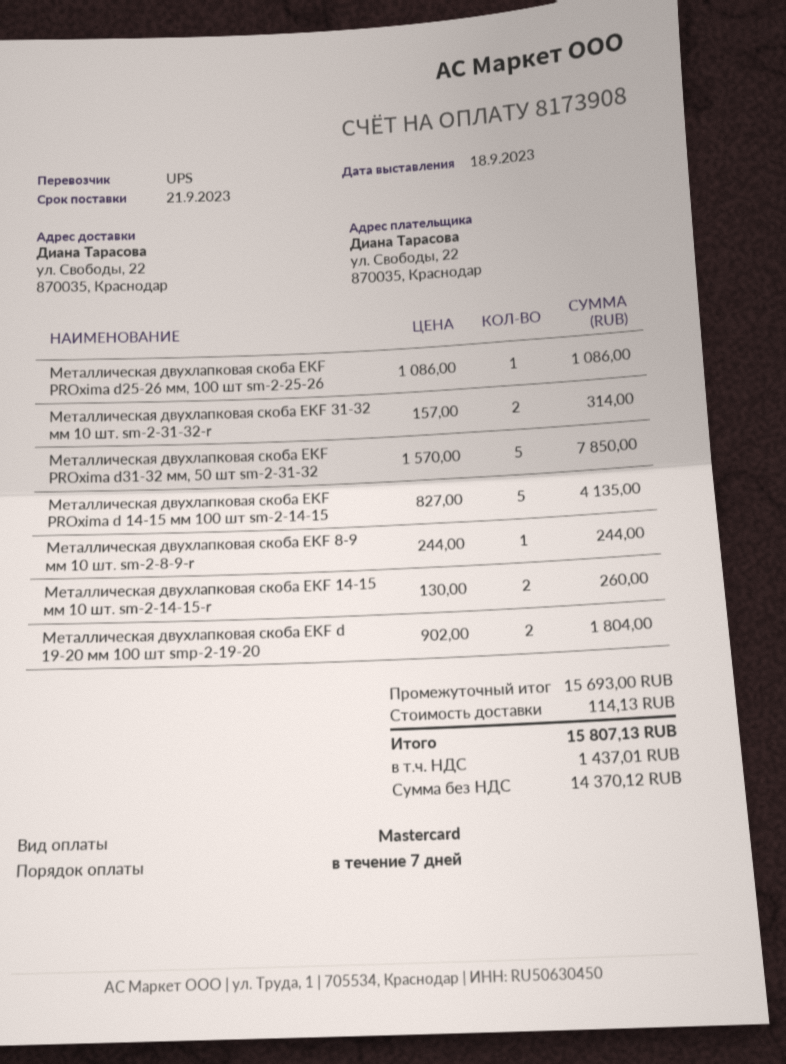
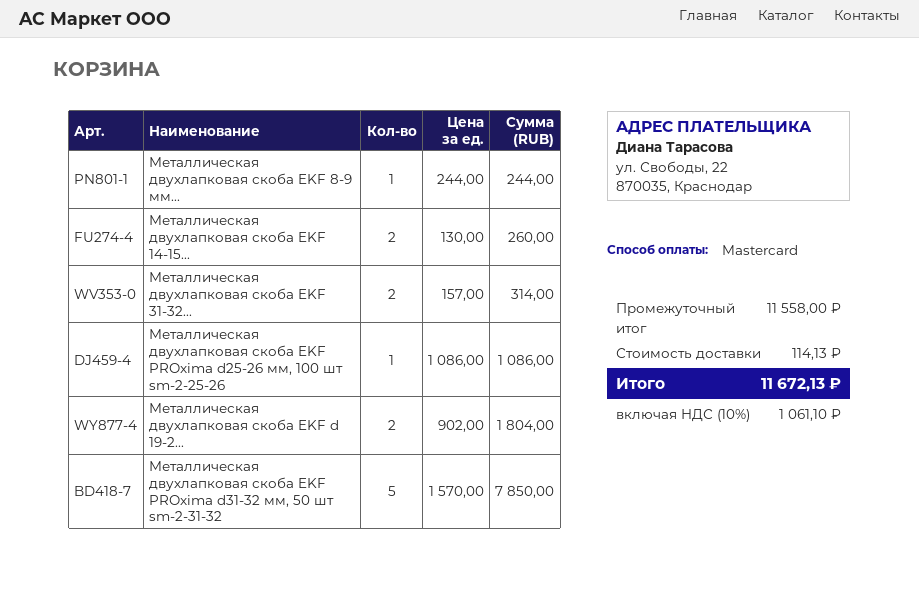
Металлическая двухлапковая скоба EKF PROxima d 14-15 мм 100 шт sm-2-14-15: 5 x 827.00 = 4135.00 -> none
subtotal: 15693.00 -> 11558.00
tax: 1437.01 -> 1061.10
total: 15807.13 -> 11672.13

